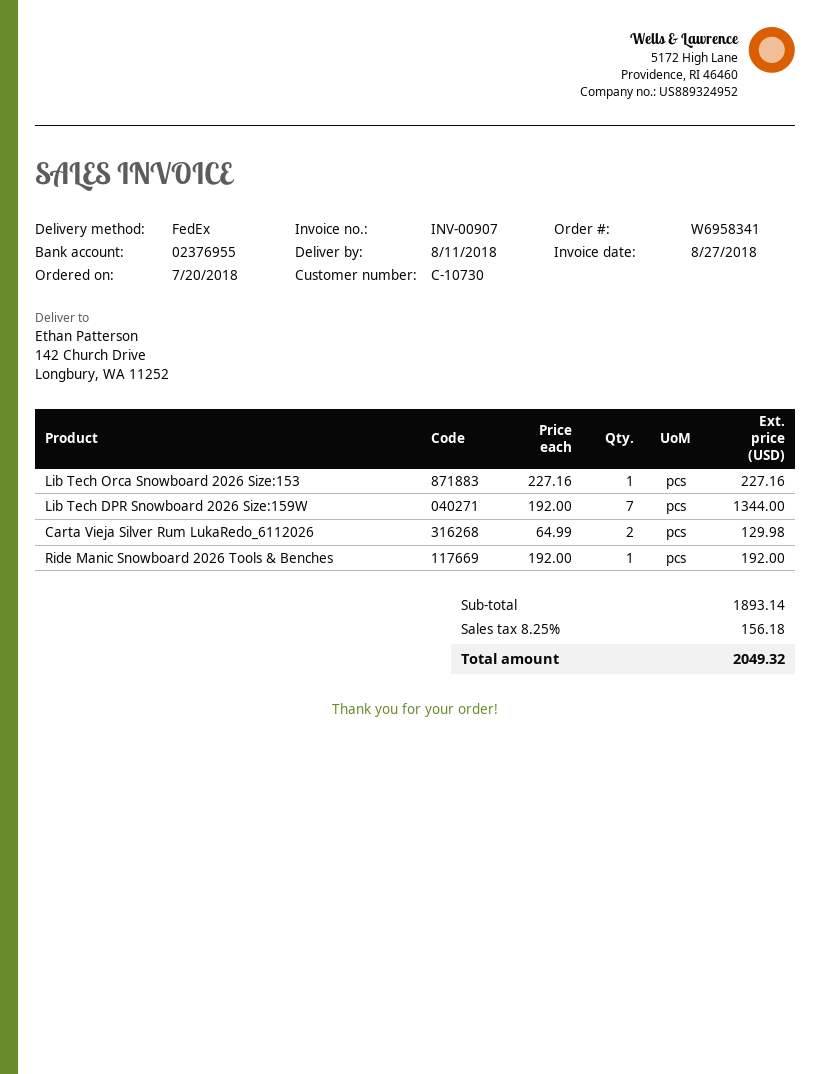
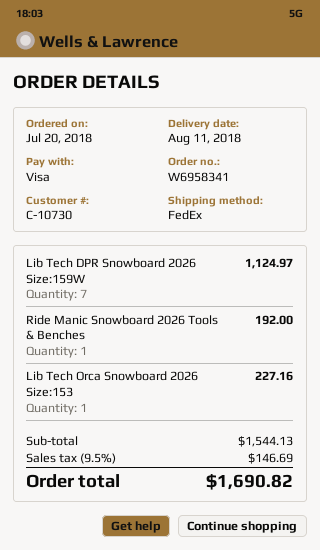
Lib Tech DPR Snowboard 2026 Size:159W: 7 for 1344.00 -> 7 for 1124.97
Carta Vieja Silver Rum LukaRedo_6112026: 2 for 129.98 -> none
subtotal: 1893.14 -> 1544.13
tax: 8.25% = 156.18 -> 9.5% = 146.69
total: 2049.32 -> 1690.82

